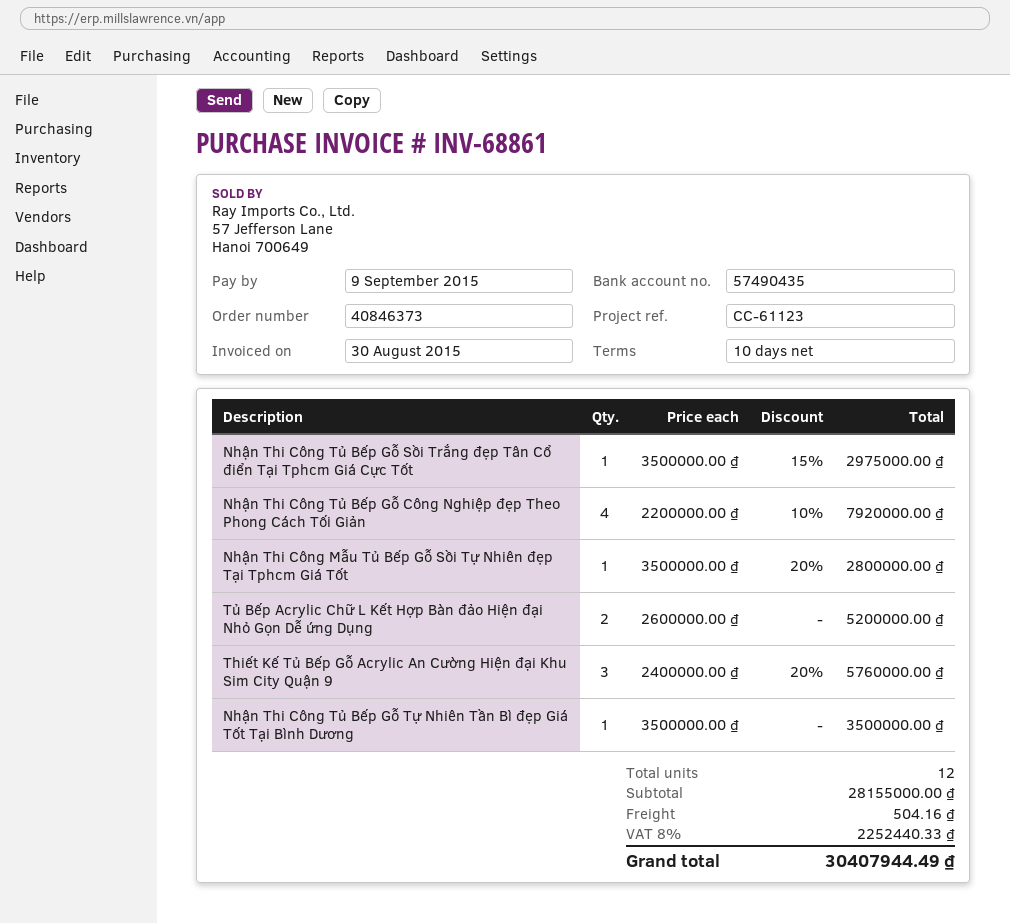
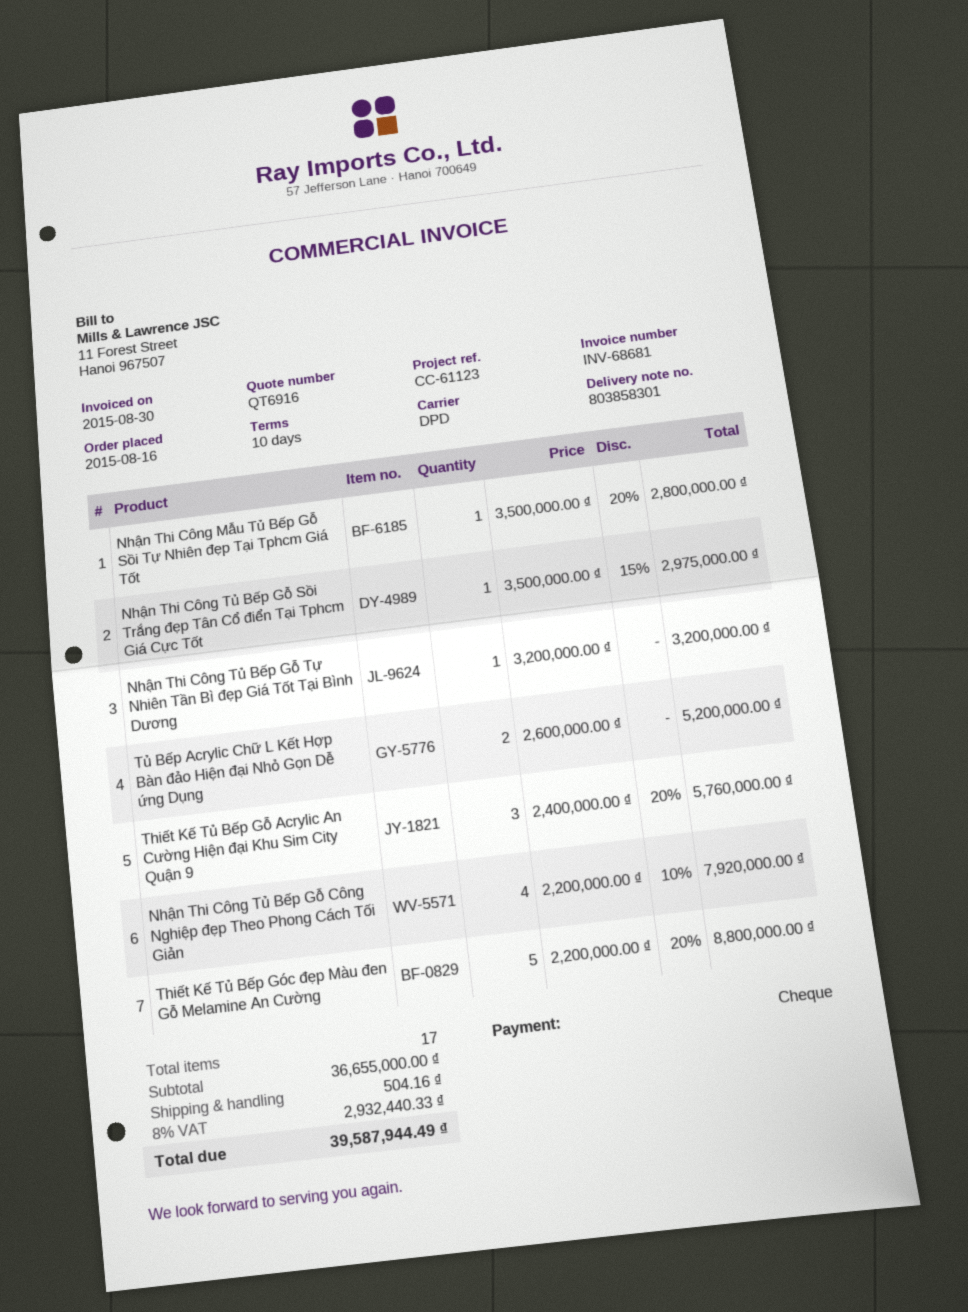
invoice number: INV-68861 -> INV-68681
Nhận Thi Công Tủ Bếp Gỗ Tự Nhiên Tần Bì đẹp Giá Tốt Tại Bình Dương: 1 x 3500000.00 = 3500000.00 -> 1 x 3200000.00 = 3200000.00
Thiết Kế Tủ Bếp Góc đẹp Màu đen Gỗ Melamine An Cường: none -> 5 x 2200000.00 - 20% = 8800000.00
total quantity: 12 -> 17
subtotal: 28155000.00 -> 36655000.00
tax: 8% = 2252440.33 -> 8% = 2932440.33
total: 30407944.49 -> 39587944.49

